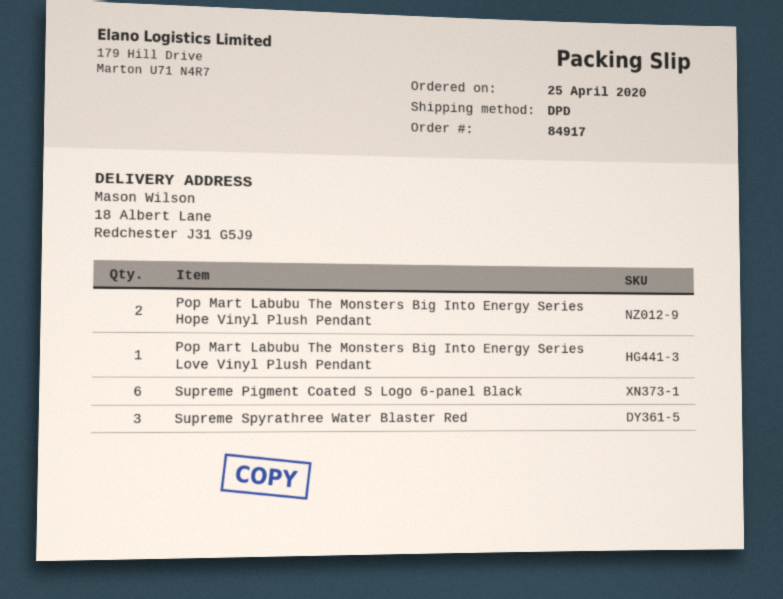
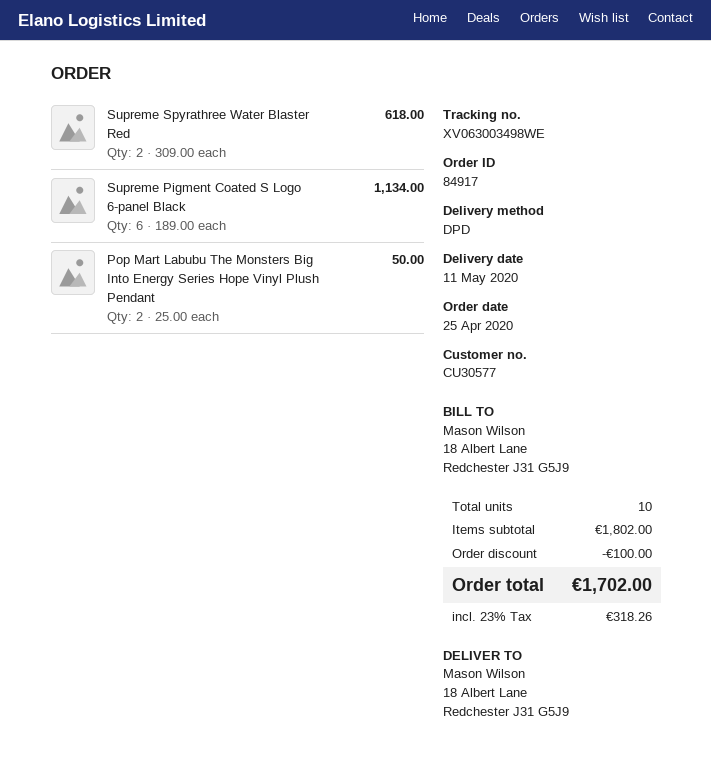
Pop Mart Labubu The Monsters Big Into Energy Series Love Vinyl Plush Pendant: 1 -> none
Supreme Spyrathree Water Blaster Red: 3 -> 2

